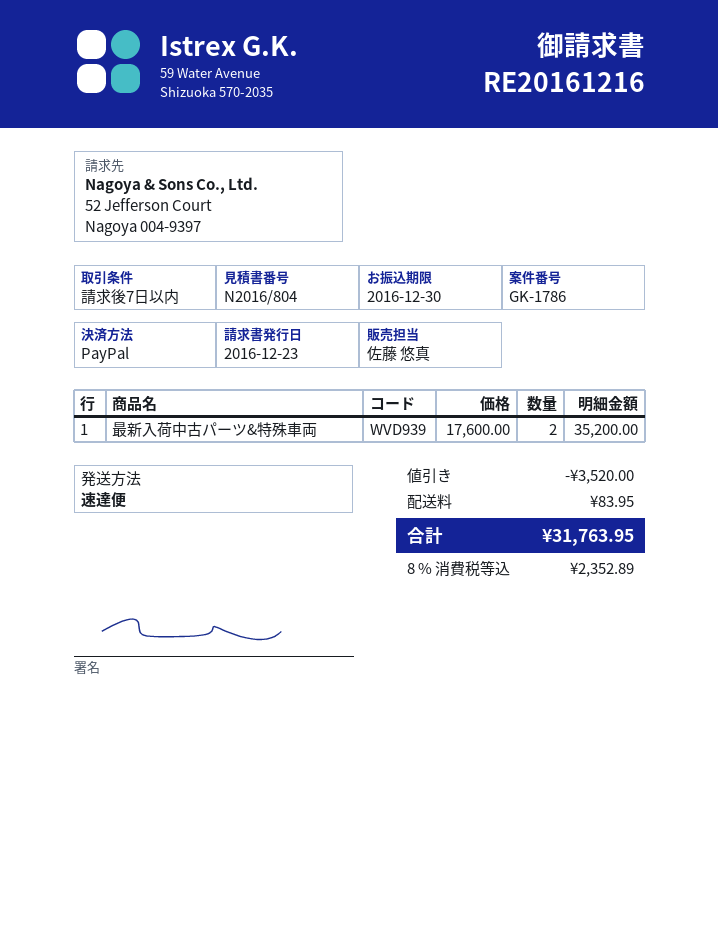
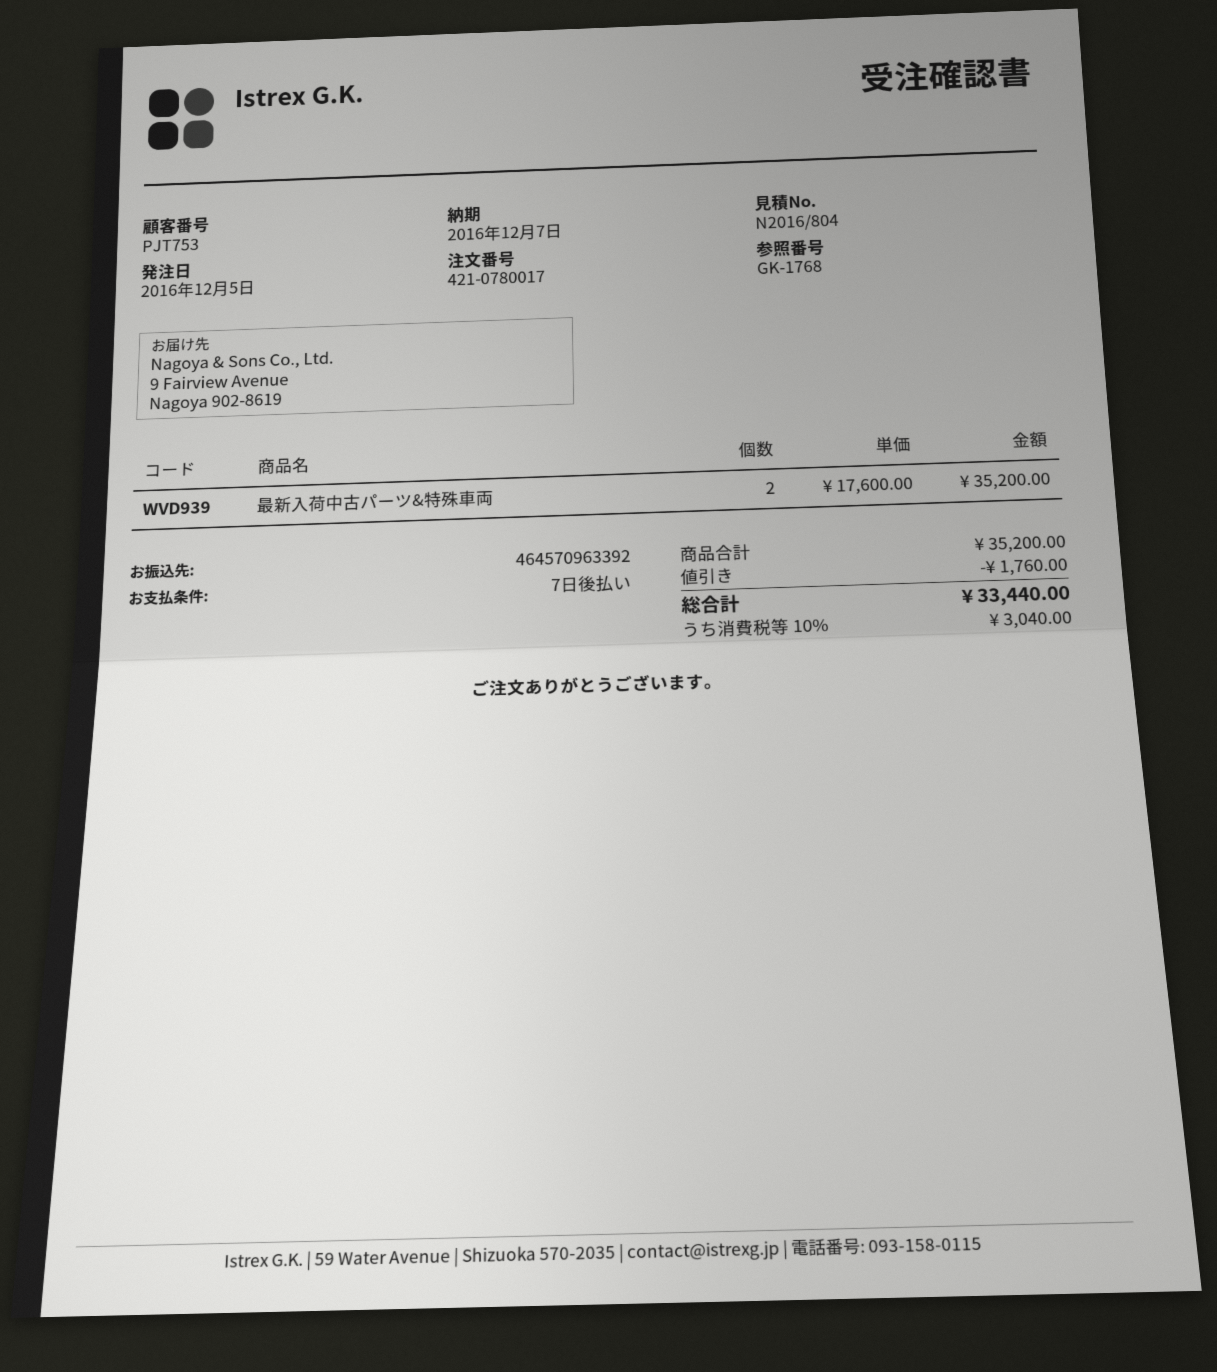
reference: GK-1786 -> GK-1768
discount: 3520.00 -> 1760.00
shipping: 83.95 -> none
tax: 8% = 2352.89 -> 10% = 3040.00
total: 31763.95 -> 33440.00

